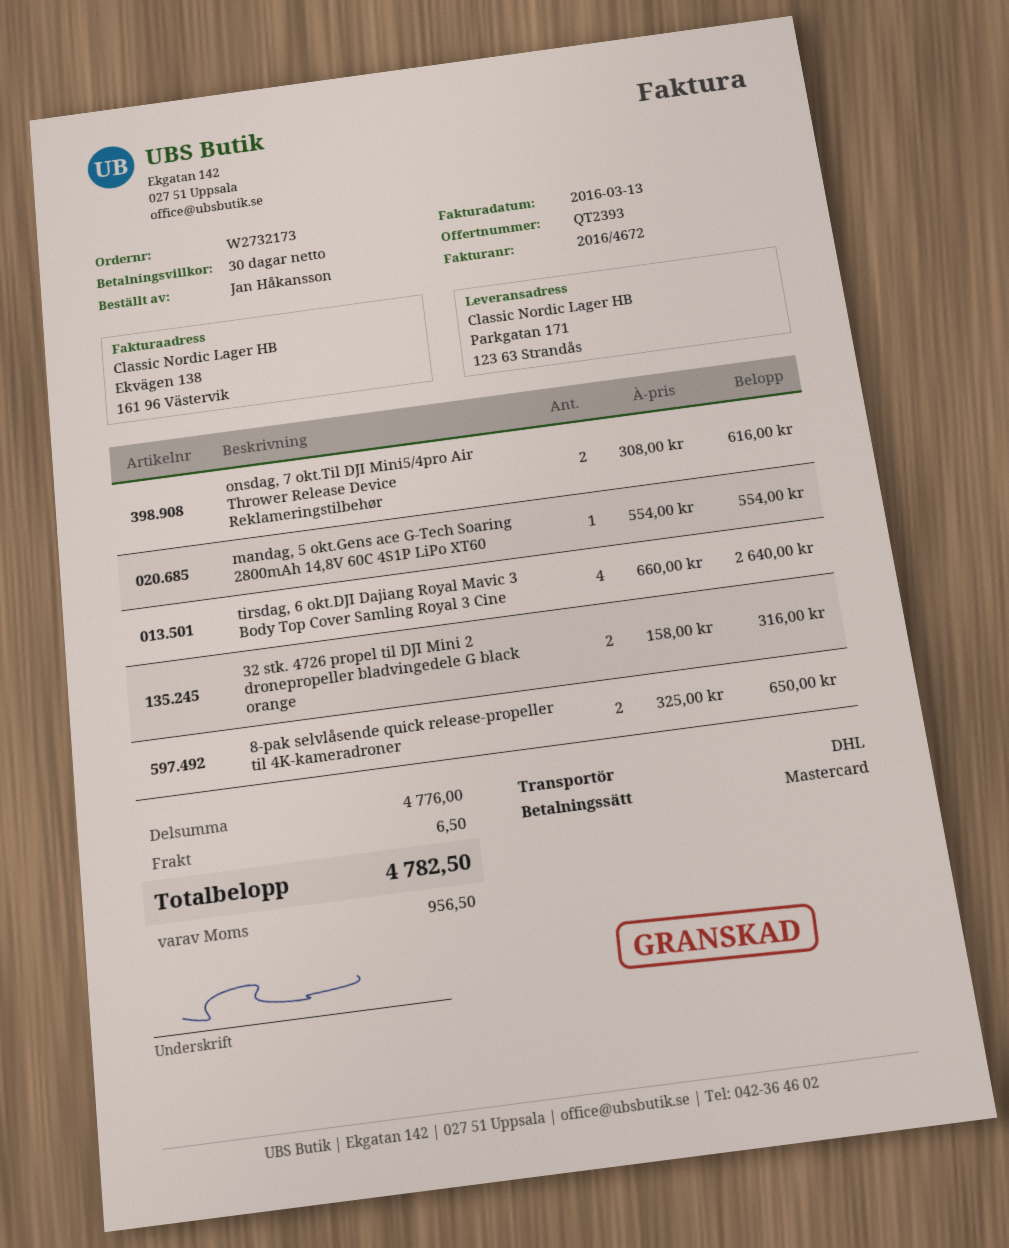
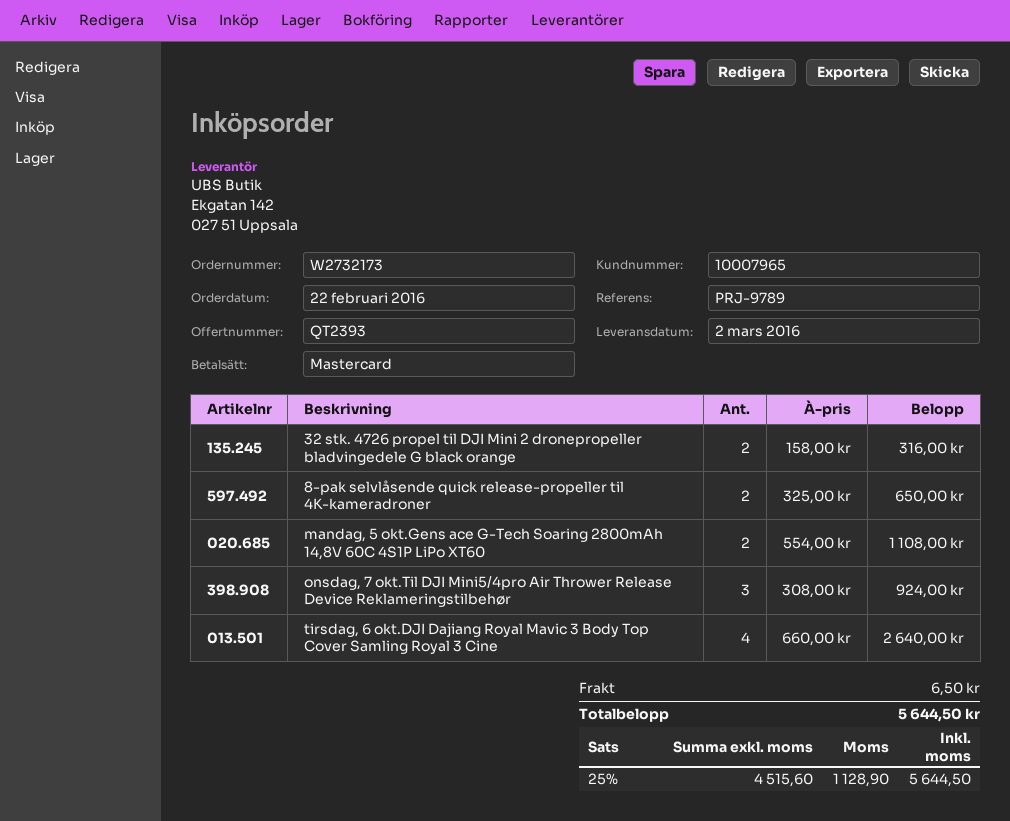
onsdag, 7 okt.Til DJI Mini5/4pro Air Thrower Release Device Reklameringstilbehør: 2 x 308.00 = 616.00 -> 3 x 308.00 = 924.00
mandag, 5 okt.Gens ace G-Tech Soaring 2800mAh 14,8V 60C 4S1P LiPo XT60: 1 x 554.00 = 554.00 -> 2 x 554.00 = 1108.00
tax: 956.50 -> 1128.90
total: 4782.50 -> 5644.50

